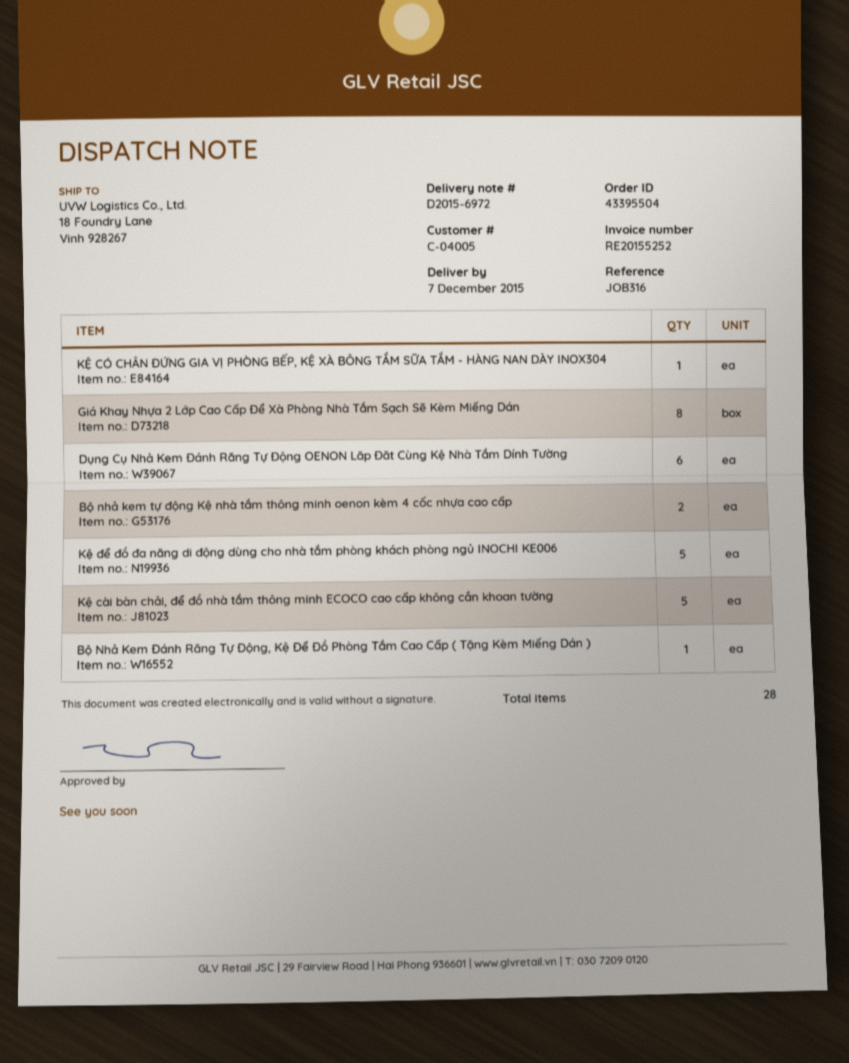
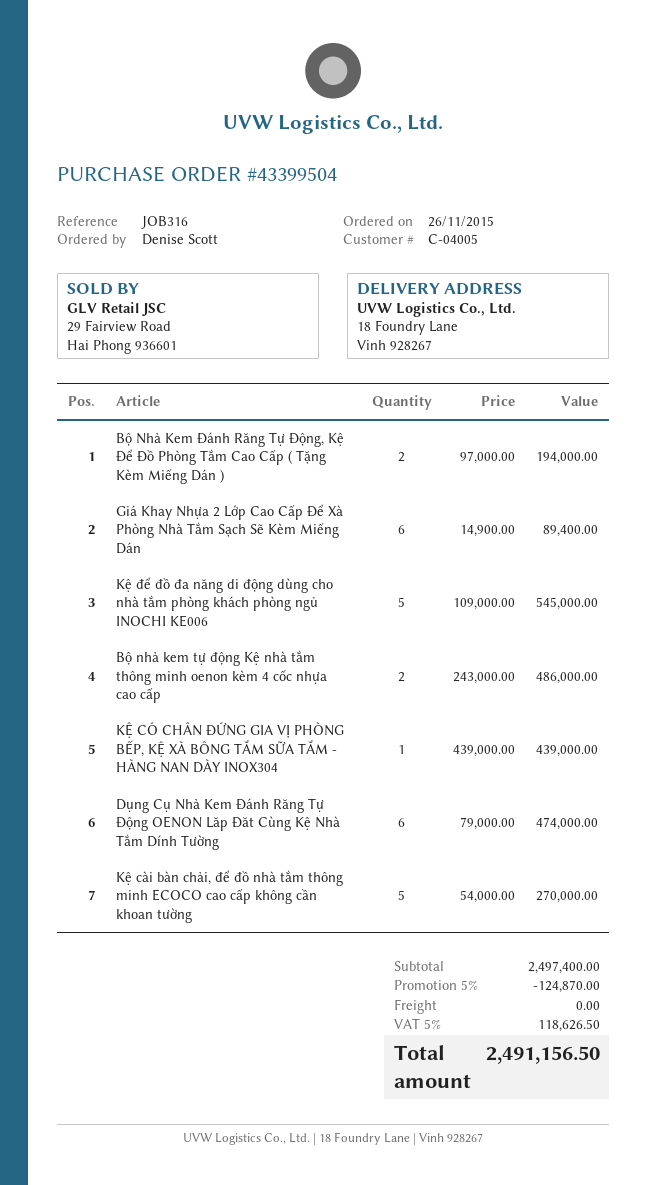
order number: 43395504 -> 43399504
Giá Khay Nhựa 2 Lớp Cao Cấp Để Xà Phòng Nhà Tắm Sạch Sẽ Kèm Miếng Dán: 8 -> 6
Bộ Nhả Kem Đánh Răng Tự Động, Kệ Để Đồ Phòng Tắm Cao Cấp ( Tặng Kèm Miếng Dán ): 1 -> 2

